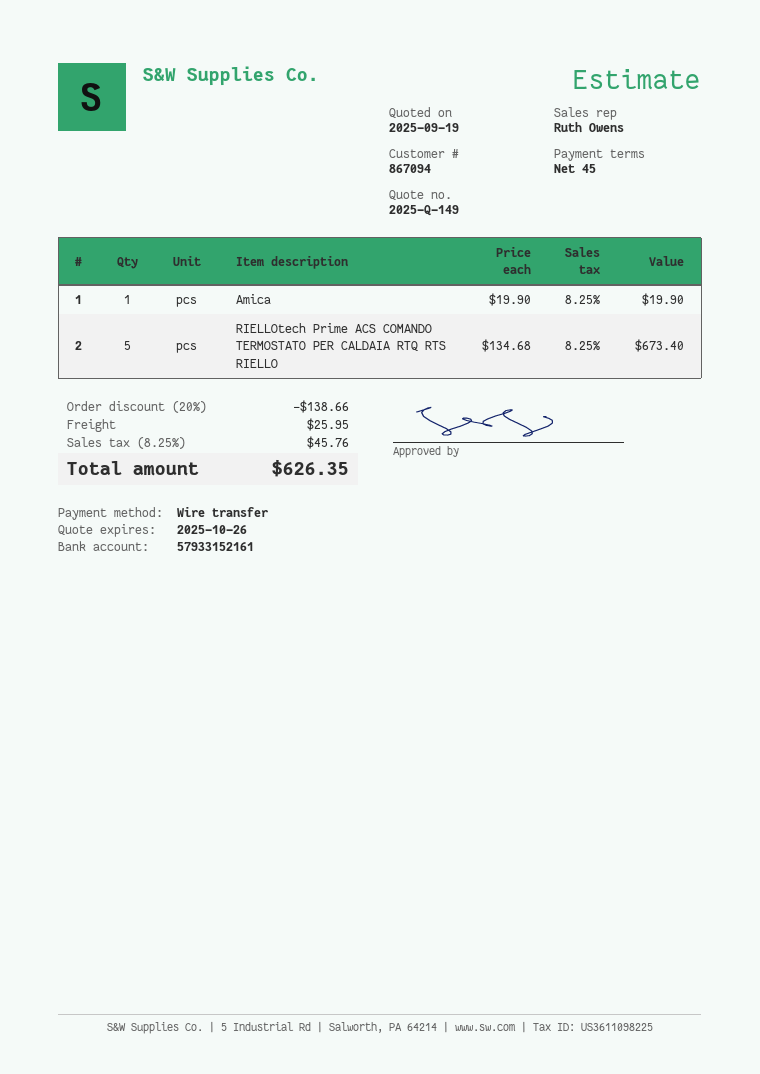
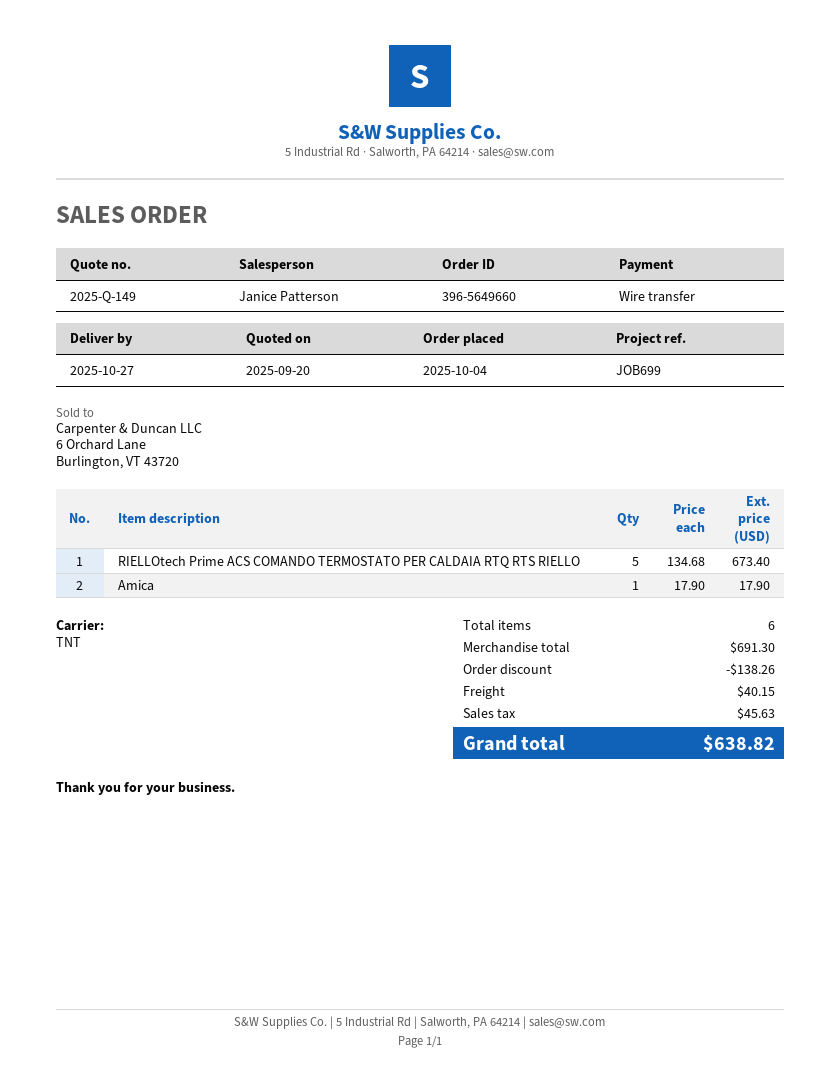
quote date: 2025-09-19 -> 2025-09-20
sales rep: Ruth Owens -> Janice Patterson
Amica: 1 x 19.90 = 19.90 -> 1 x 17.90 = 17.90
discount: 138.66 -> 138.26
shipping: 25.95 -> 40.15
tax: 45.76 -> 45.63
total: 626.35 -> 638.82

